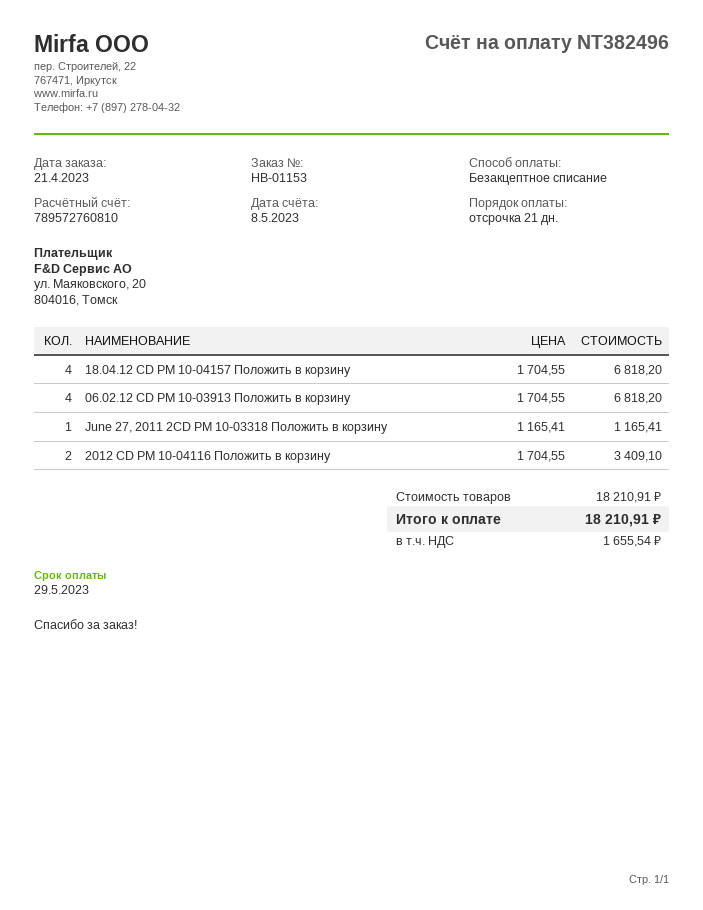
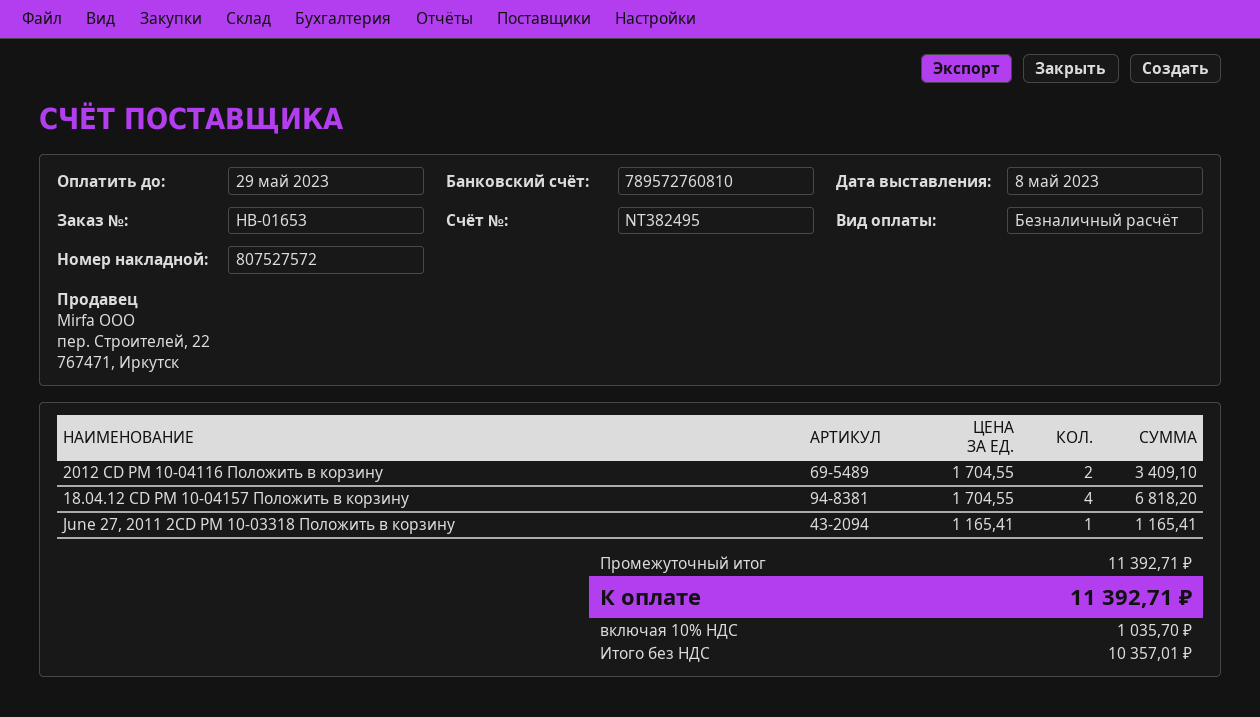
order number: HB-01153 -> HB-01653
invoice number: NT382496 -> NT382495
payment method: direct debit -> bank transfer
06.02.12 CD PM 10-03913 Положить в корзину: 4 x 1704.55 = 6818.20 -> none
subtotal: 18210.91 -> 11392.71
tax: 1655.54 -> 1035.70
total: 18210.91 -> 11392.71

